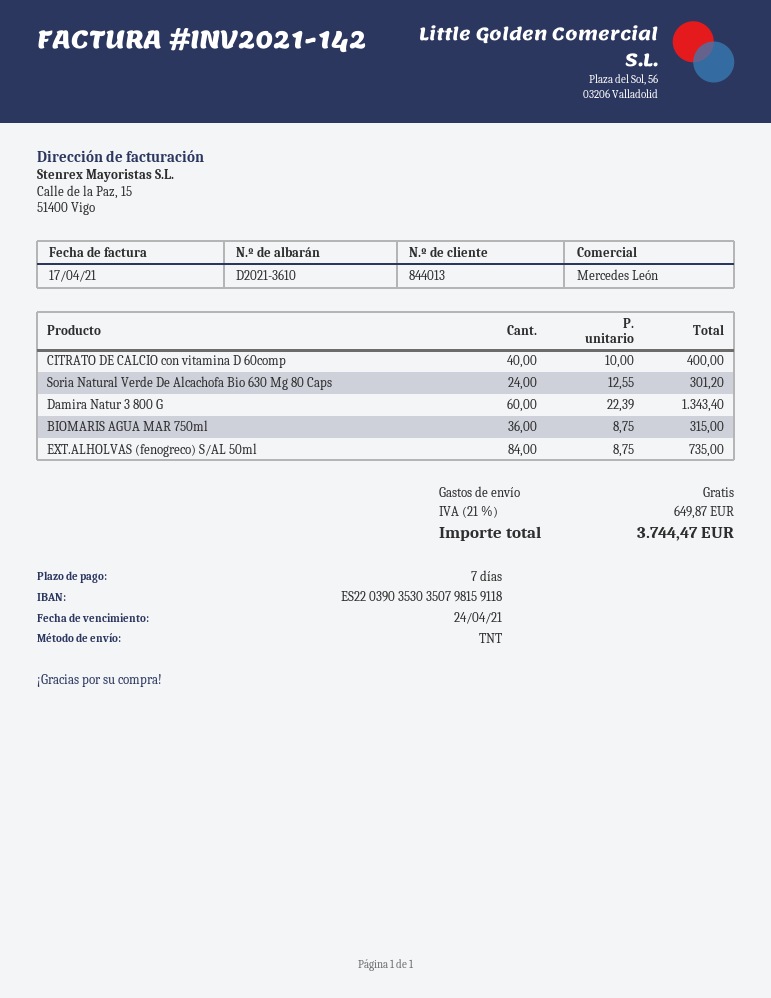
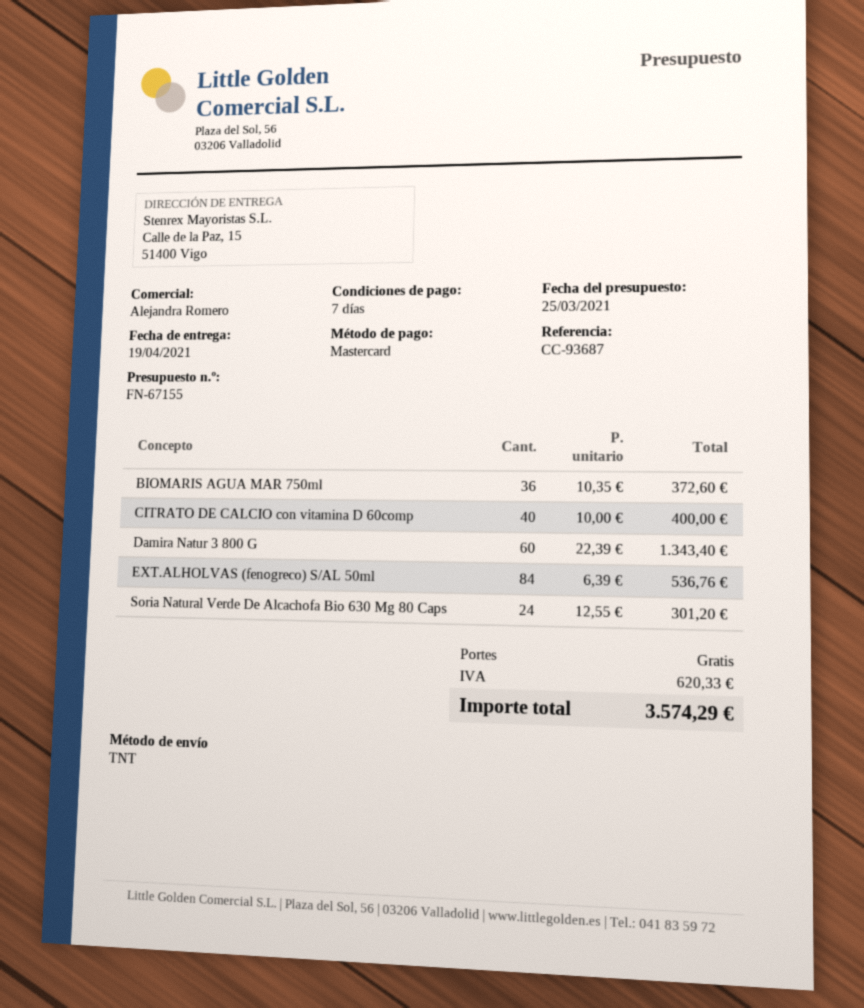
sales rep: Mercedes León -> Alejandra Romero
BIOMARIS AGUA MAR 750ml: 36 x 8.75 = 315.00 -> 36 x 10.35 = 372.60
EXT.ALHOLVAS (fenogreco) S/AL 50ml: 84 x 8.75 = 735.00 -> 84 x 6.39 = 536.76
tax: 649.87 -> 620.33
total: 3744.47 -> 3574.29

